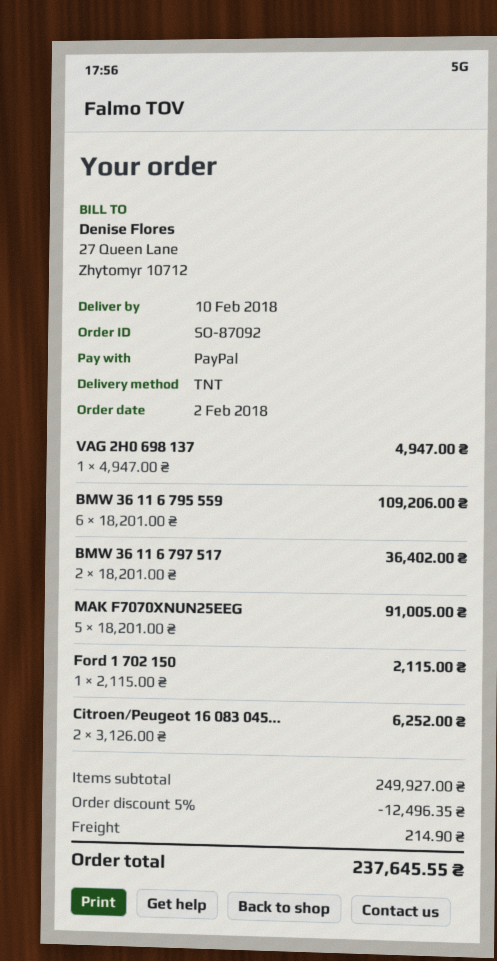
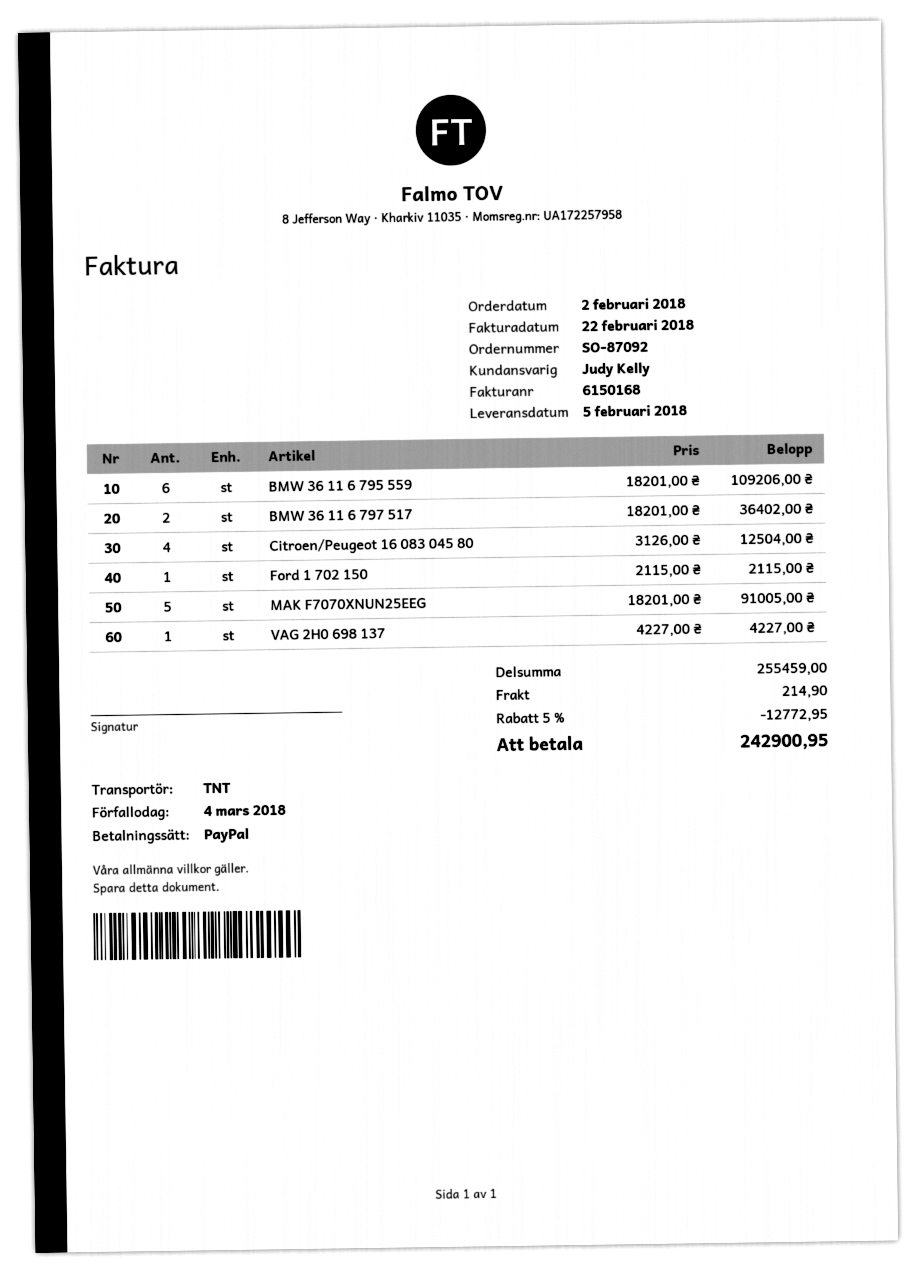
delivery date: 2018-02-10 -> 2018-02-05
VAG 2H0 698 137: 1 x 4947.00 = 4947.00 -> 1 x 4227.00 = 4227.00
Citroen/Peugeot 16 083 045...: 2 x 3126.00 = 6252.00 -> 4 x 3126.00 = 12504.00
subtotal: 249927.00 -> 255459.00
discount: 5% = 12496.35 -> 5% = 12772.95
total: 237645.55 -> 242900.95

